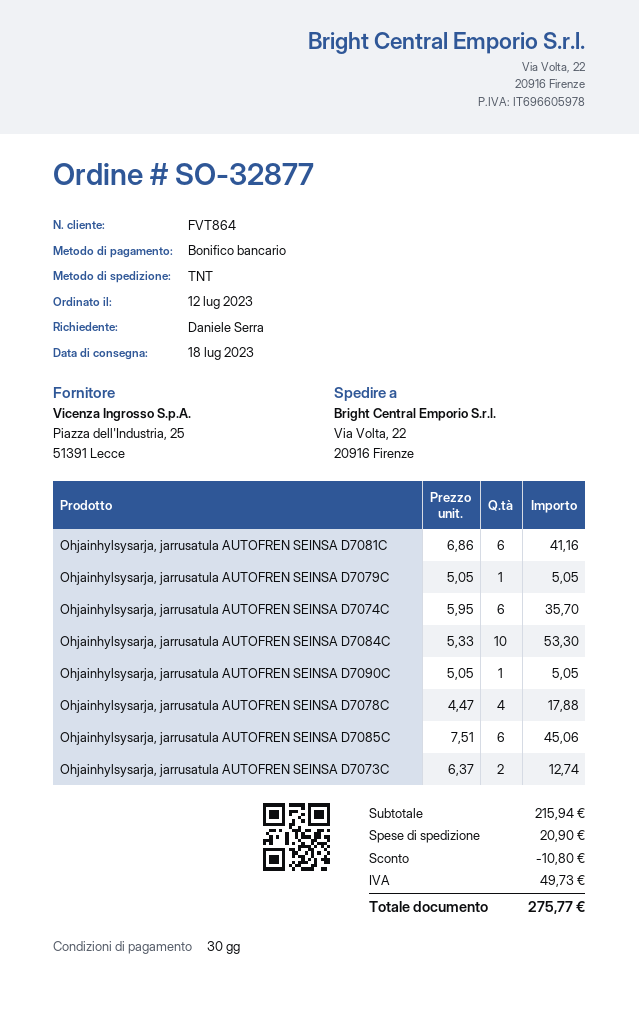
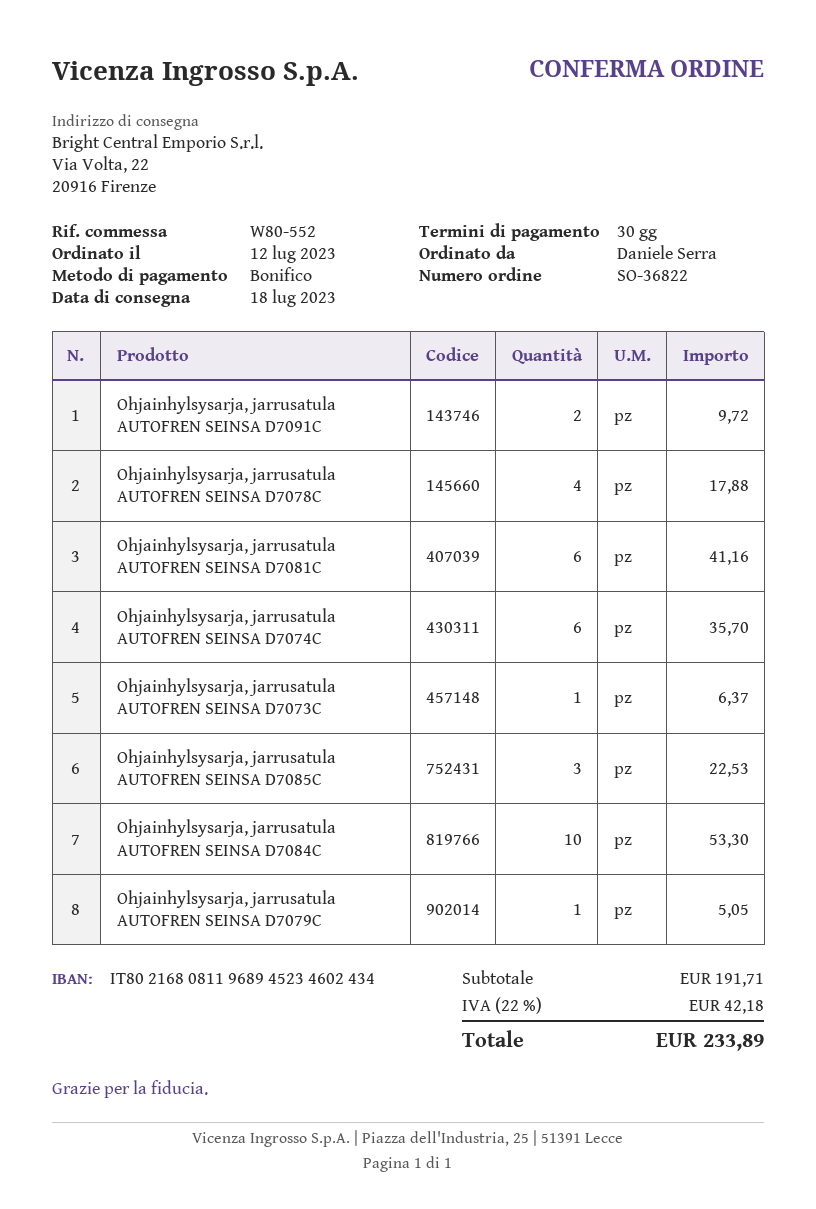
order number: SO-32877 -> SO-36822
Ohjainhylsysarja, jarrusatula AUTOFREN SEINSA D7090C: 1 for 5.05 -> none
Ohjainhylsysarja, jarrusatula AUTOFREN SEINSA D7085C: 6 for 45.06 -> 3 for 22.53
Ohjainhylsysarja, jarrusatula AUTOFREN SEINSA D7073C: 2 for 12.74 -> 1 for 6.37
Ohjainhylsysarja, jarrusatula AUTOFREN SEINSA D7091C: none -> 2 for 9.72
subtotal: 215.94 -> 191.71
discount: 10.80 -> none
shipping: 20.90 -> none
tax: 49.73 -> 42.18
total: 275.77 -> 233.89

